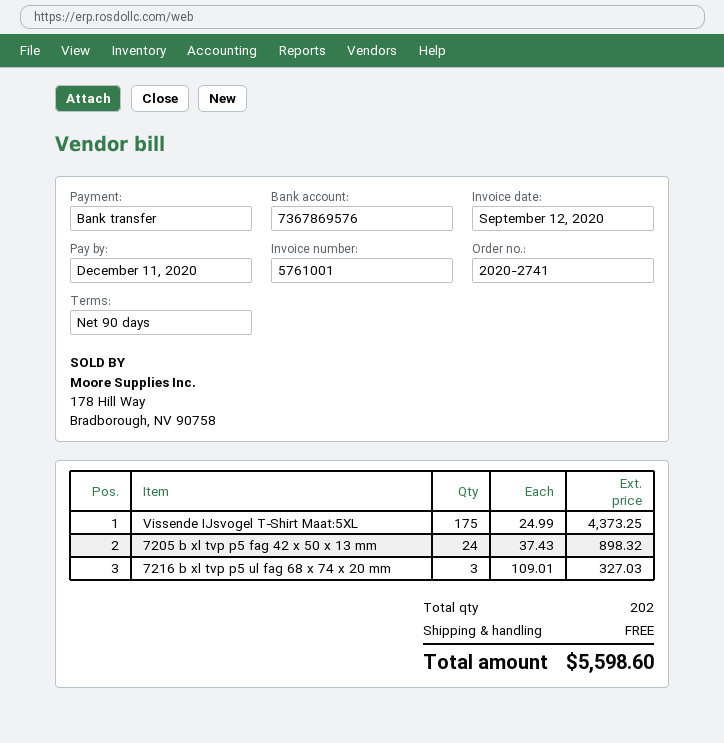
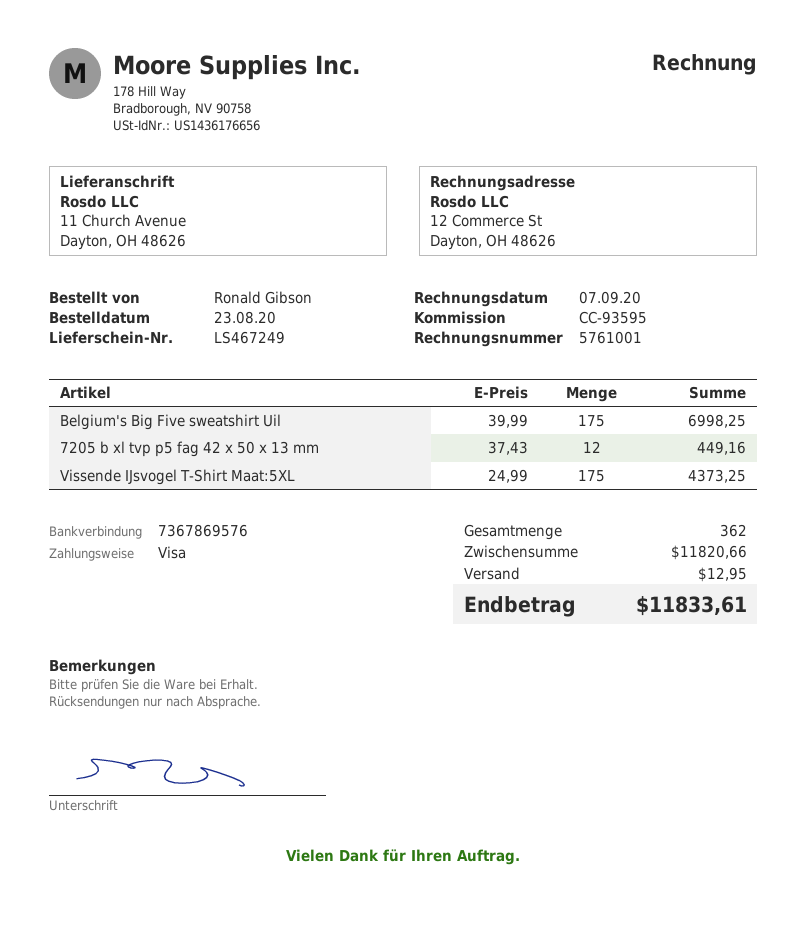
invoice date: 2020-09-12 -> 2020-09-07
payment method: bank transfer -> Visa
7205 b xl tvp p5 fag 42 x 50 x 13 mm: 24 x 37.43 = 898.32 -> 12 x 37.43 = 449.16
7216 b xl tvp p5 ul fag 68 x 74 x 20 mm: 3 x 109.01 = 327.03 -> none
Belgium's Big Five sweatshirt Uil: none -> 175 x 39.99 = 6998.25
total quantity: 202 -> 362
shipping: 0.00 -> 12.95
total: 5598.60 -> 11833.61

